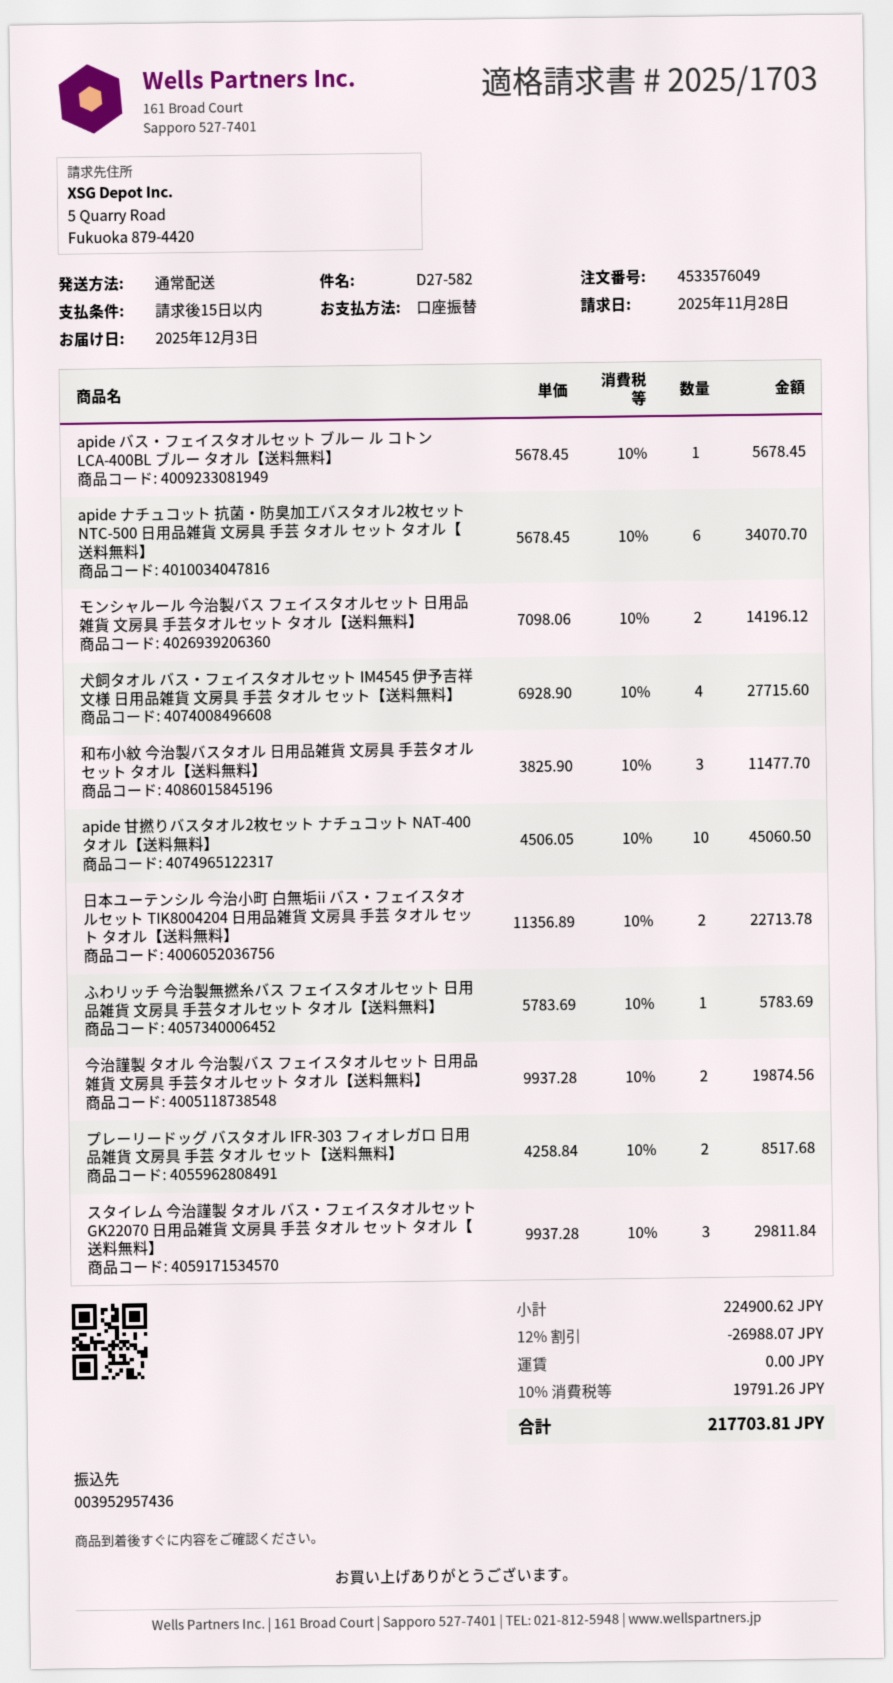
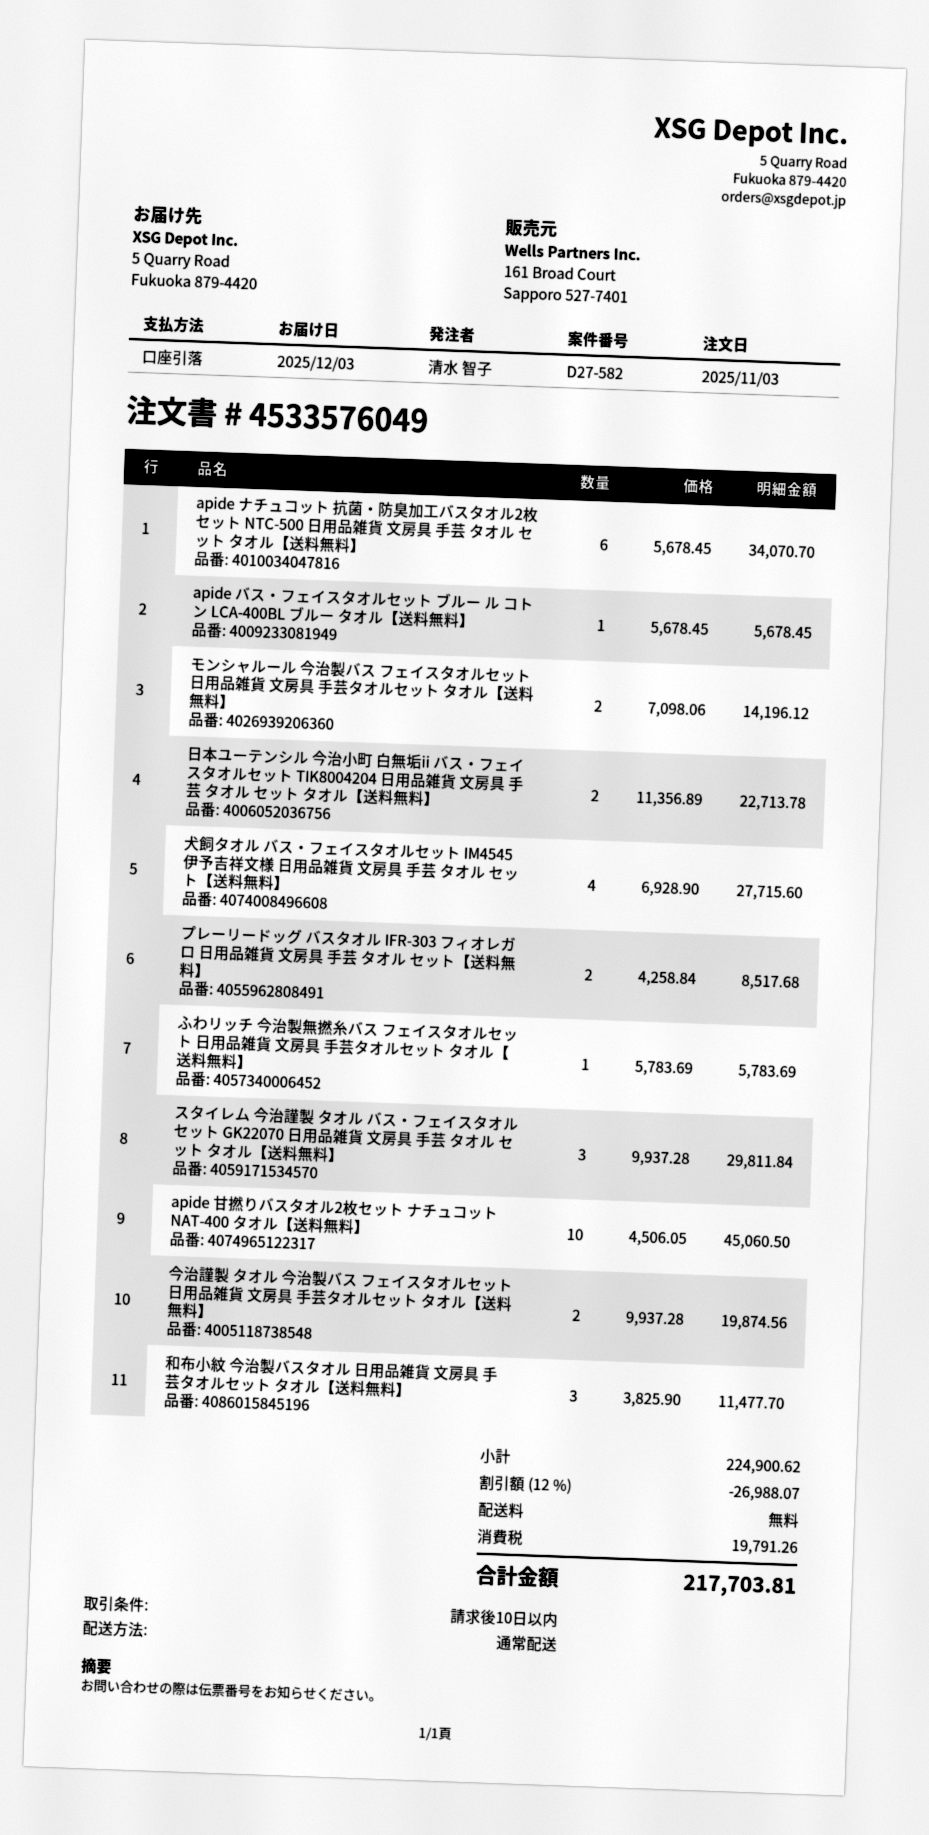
payment terms: 15 days -> 10 days

